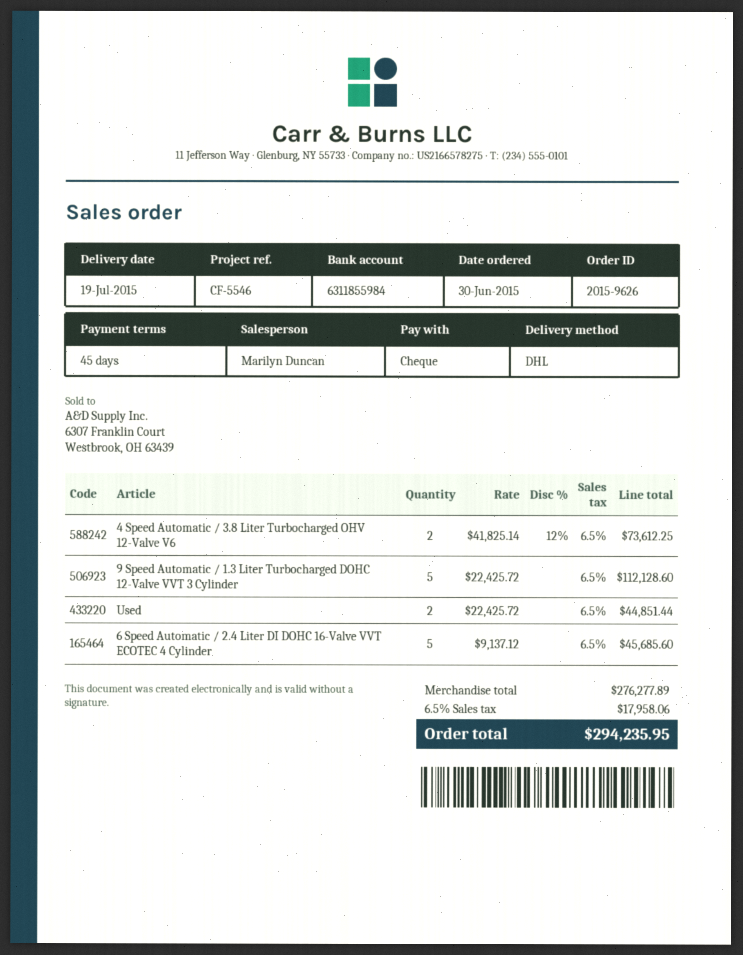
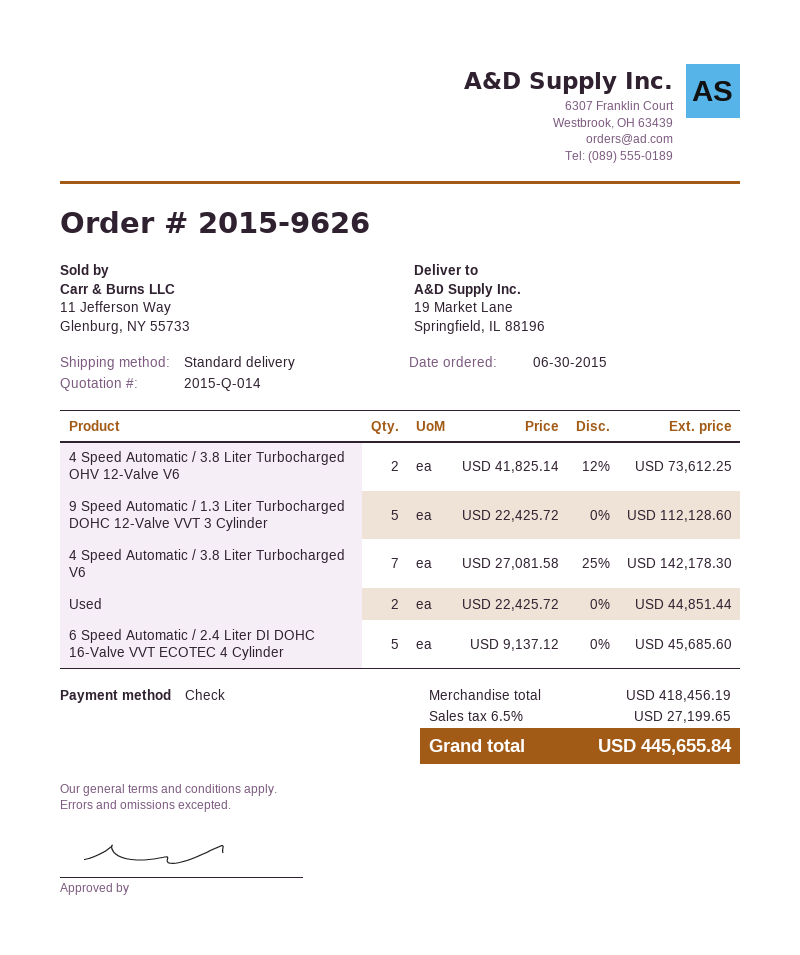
shipping method: DHL -> standard
4 Speed Automatic / 3.8 Liter Turbocharged V6: none -> 7 x 27081.58 - 25% = 142178.30
subtotal: 276277.89 -> 418456.19
tax: 6.5% = 17958.06 -> 6.5% = 27199.65
total: 294235.95 -> 445655.84

